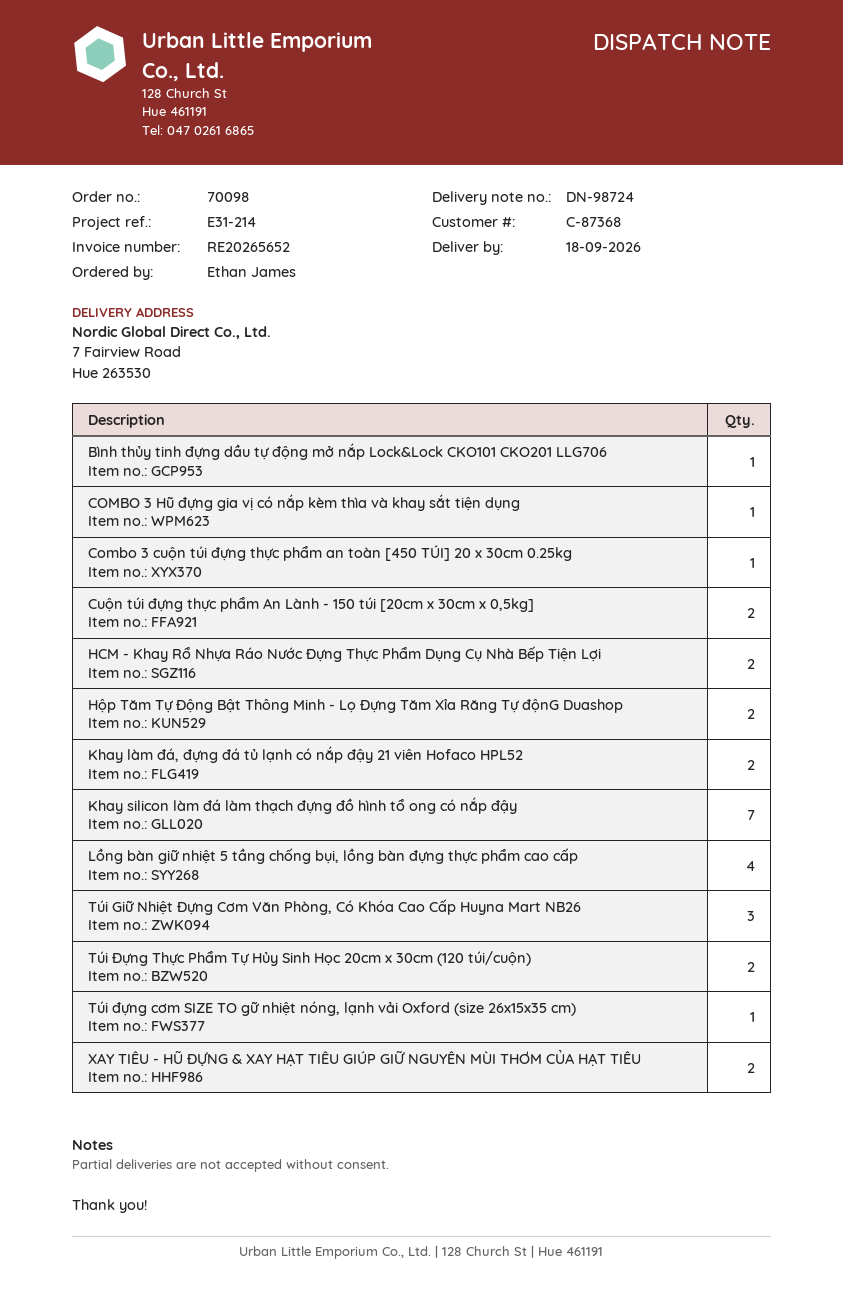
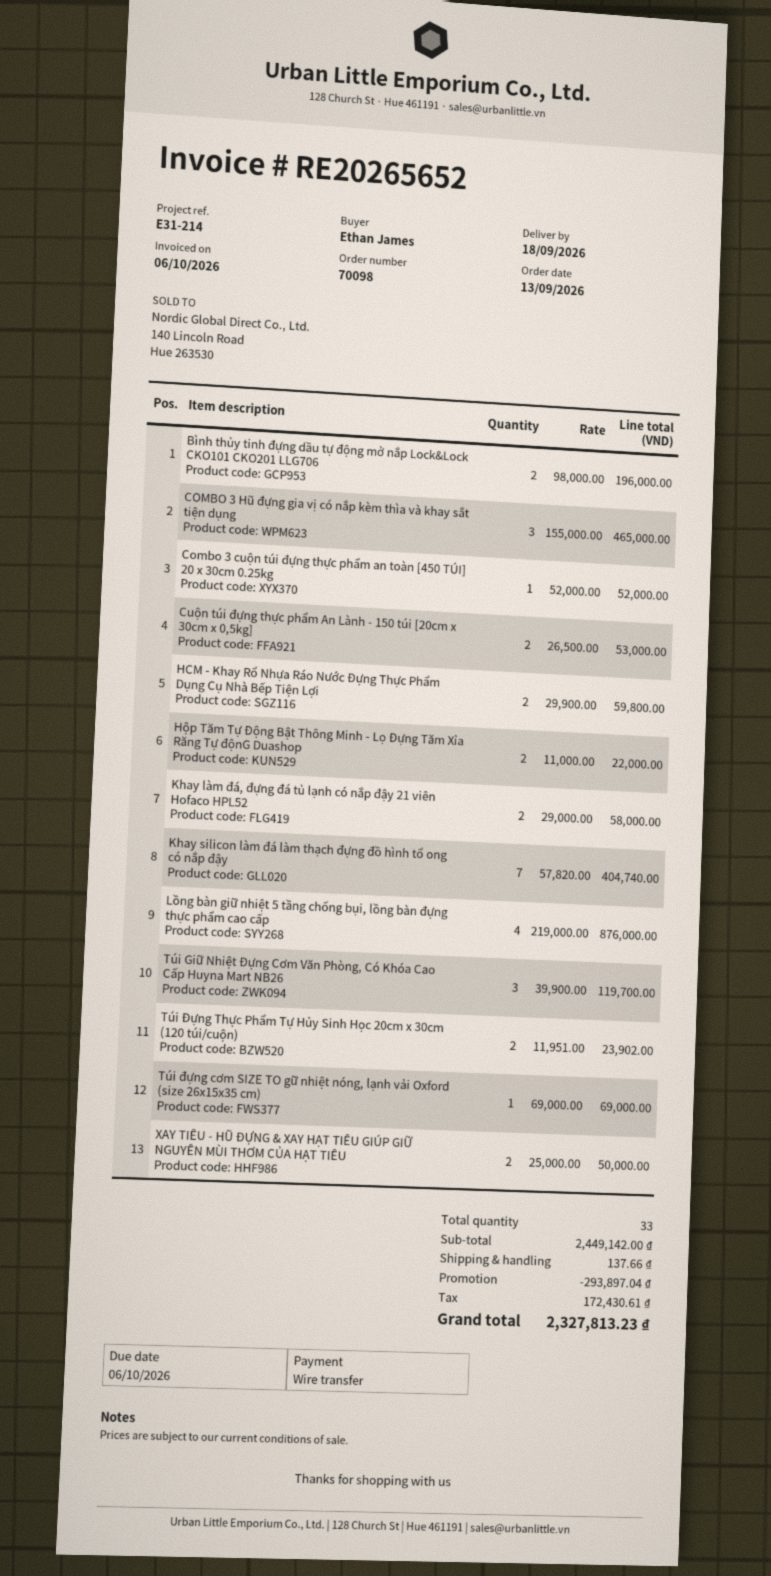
Bình thủy tinh đựng dầu tự động mở nắp Lock&Lock CKO101 CKO201 LLG706: 1 -> 2
COMBO 3 Hũ đựng gia vị có nắp kèm thìa và khay sắt tiện dụng: 1 -> 3

